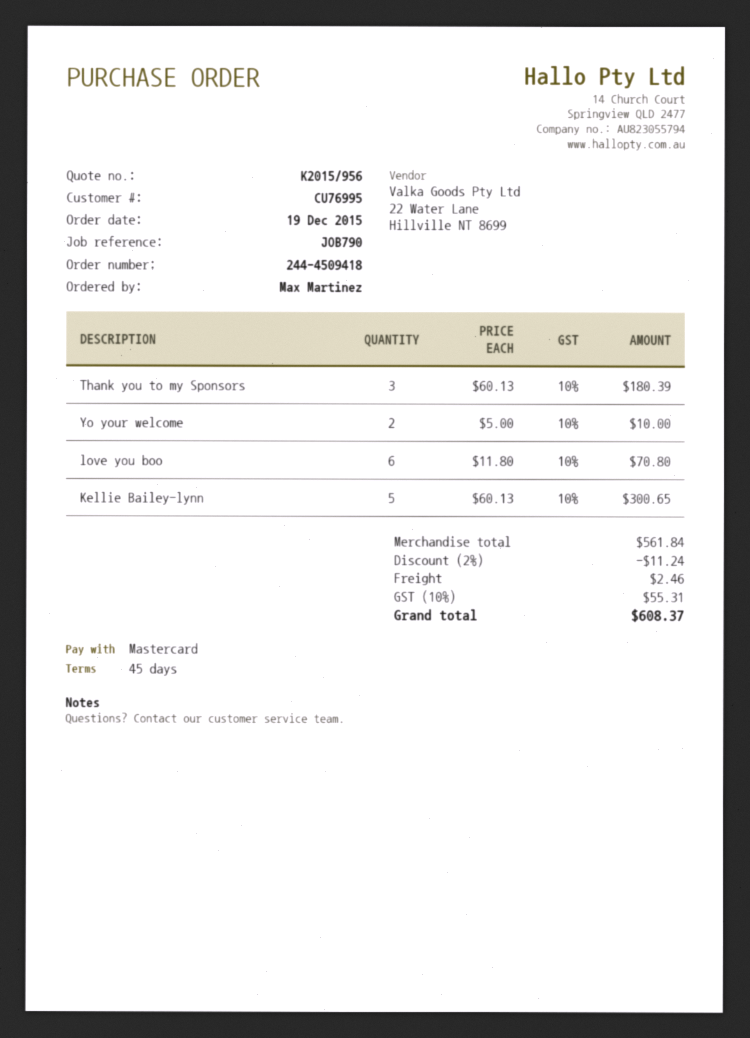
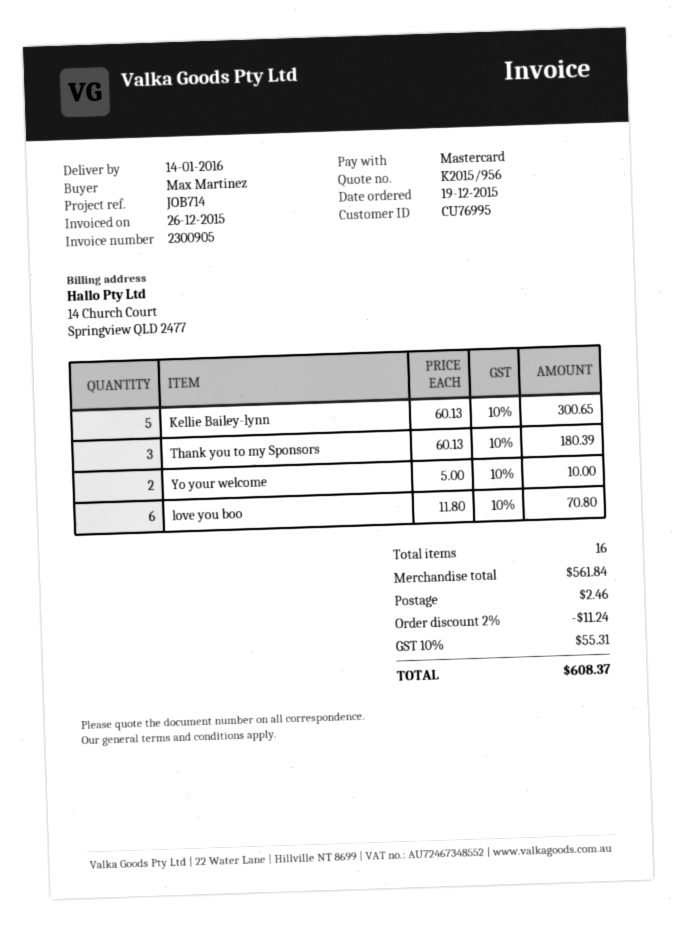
reference: JOB790 -> JOB714

